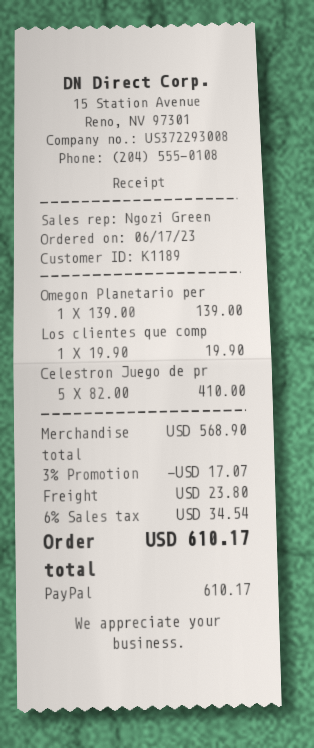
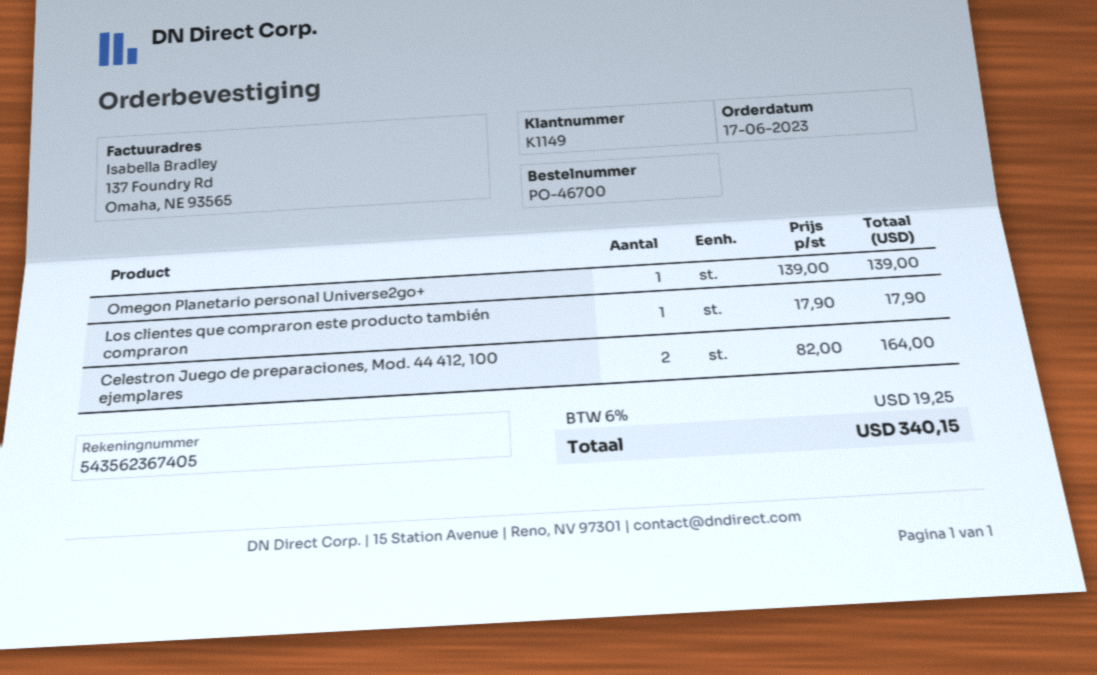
customer number: K1189 -> K1149
Los clientes que comp: 1 x 19.90 = 19.90 -> 1 x 17.90 = 17.90
Celestron Juego de pr: 5 x 82.00 = 410.00 -> 2 x 82.00 = 164.00
discount: 3% = 17.07 -> none
shipping: 23.80 -> none
tax: 6% = 34.54 -> 6% = 19.25
total: 610.17 -> 340.15

